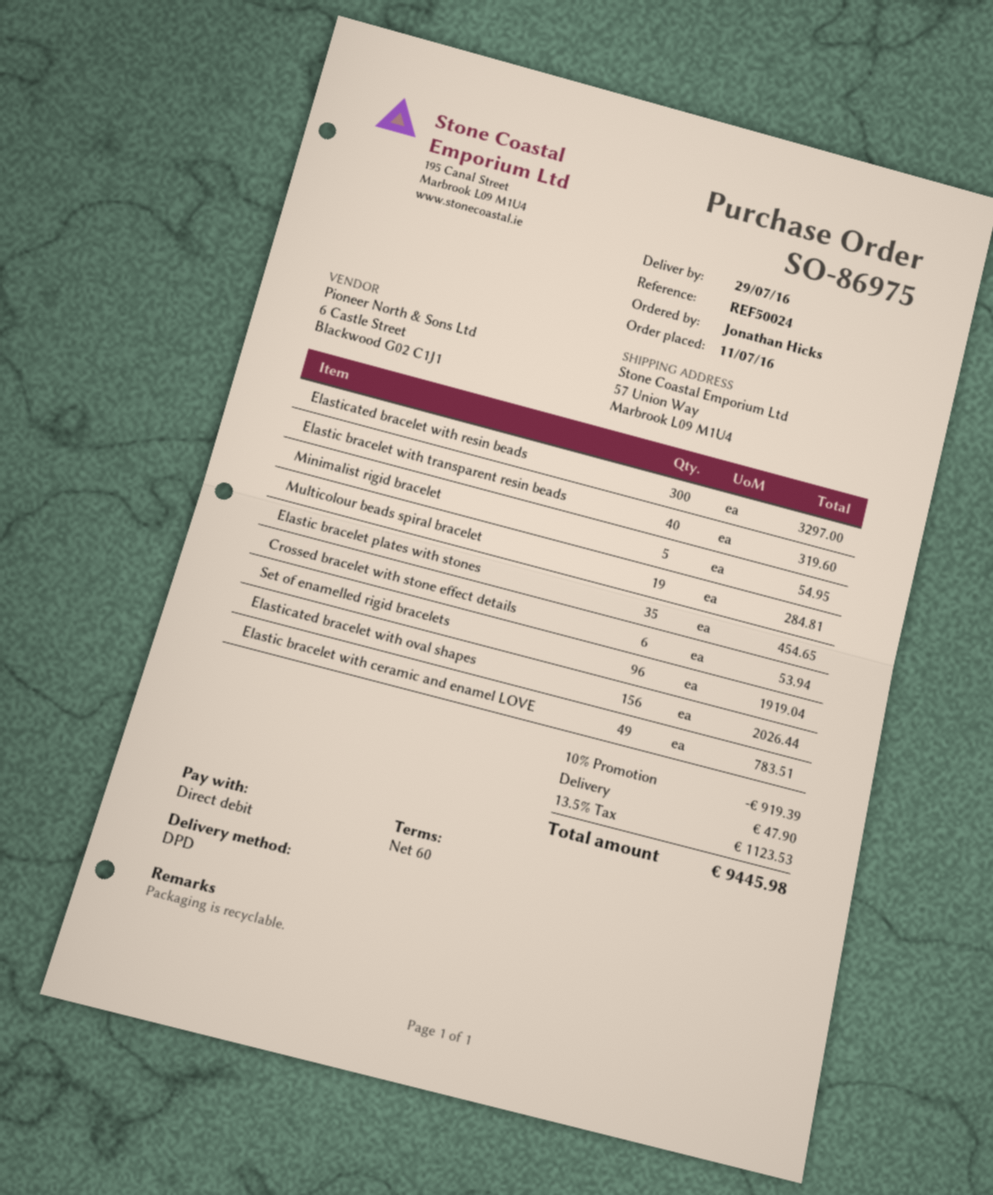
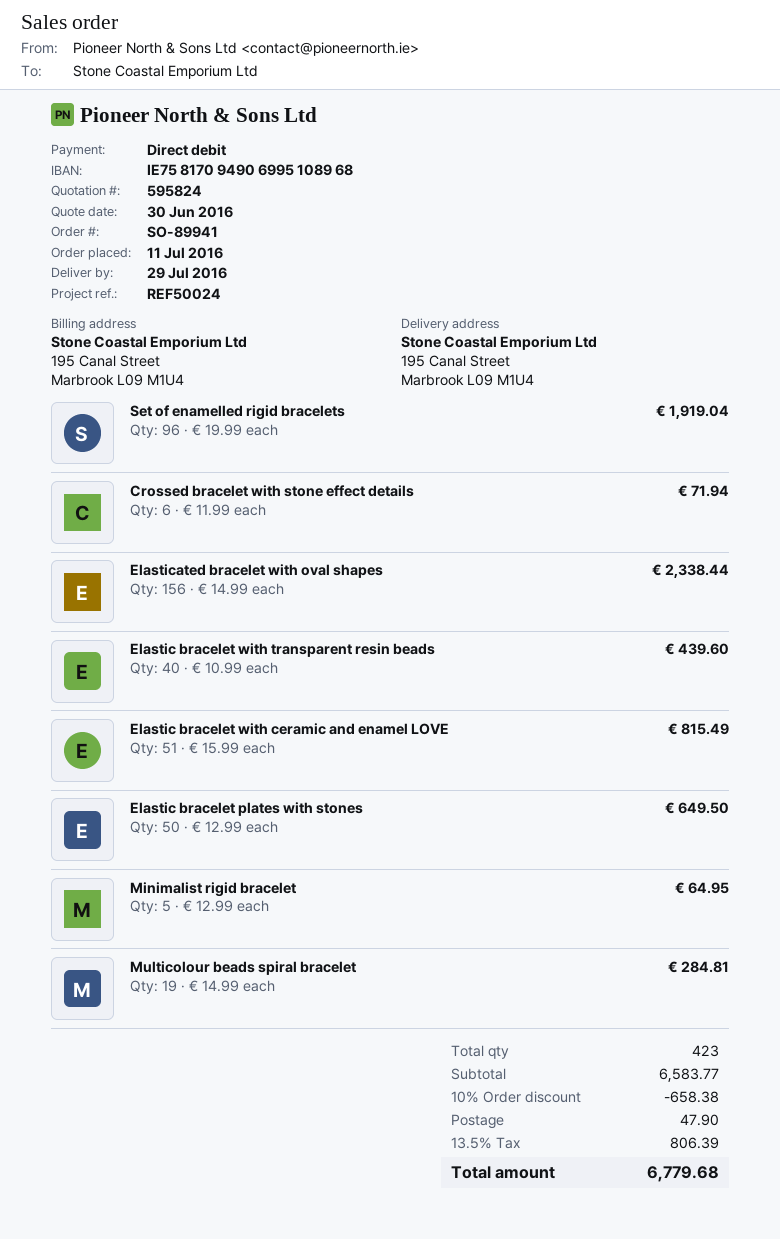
order number: SO-86975 -> SO-89941
ship to: 57 Union Way, Marbrook L09 M1U4 -> 195 Canal Street, Marbrook L09 M1U4
Elasticated bracelet with resin beads: 300 for 3297.00 -> none
Elastic bracelet with transparent resin beads: 40 for 319.60 -> 40 for 439.60
Minimalist rigid bracelet: 5 for 54.95 -> 5 for 64.95
Elastic bracelet plates with stones: 35 for 454.65 -> 50 for 649.50
Crossed bracelet with stone effect details: 6 for 53.94 -> 6 for 71.94
Elasticated bracelet with oval shapes: 156 for 2026.44 -> 156 for 2338.44
Elastic bracelet with ceramic and enamel LOVE: 49 for 783.51 -> 51 for 815.49
discount: 10% = 919.39 -> 10% = 658.38
tax: 13.5% = 1123.53 -> 13.5% = 806.39
total: 9445.98 -> 6779.68

